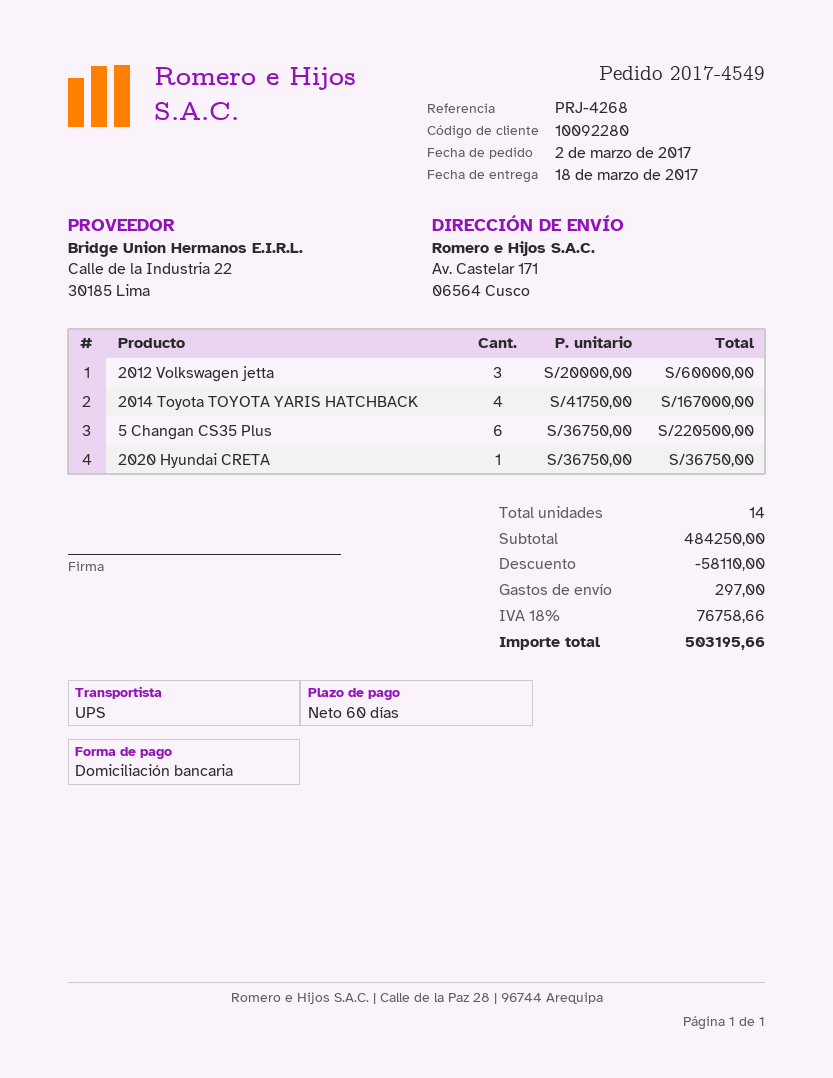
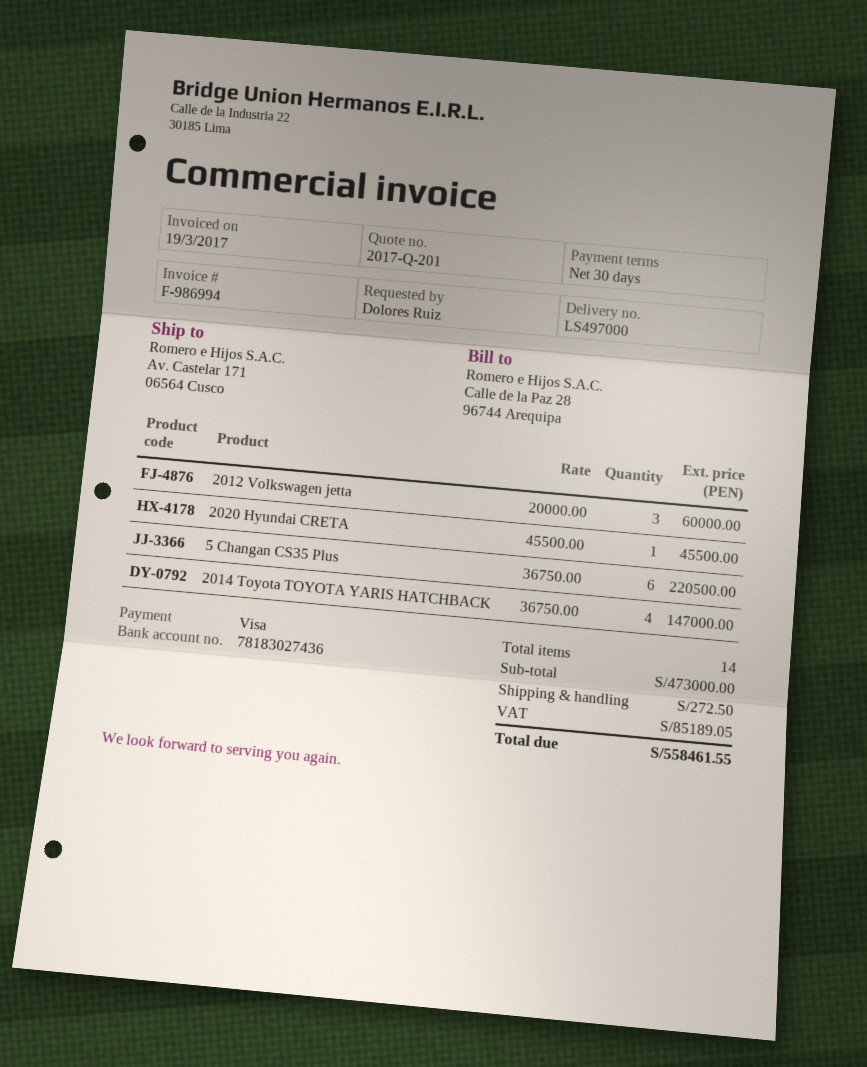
payment terms: 60 days -> 30 days
payment method: direct debit -> Visa
2014 Toyota TOYOTA YARIS HATCHBACK: 4 x 41750.00 = 167000.00 -> 4 x 36750.00 = 147000.00
2020 Hyundai CRETA: 1 x 36750.00 = 36750.00 -> 1 x 45500.00 = 45500.00
subtotal: 484250.00 -> 473000.00
discount: 58110.00 -> none
shipping: 297.00 -> 272.50
tax: 76758.66 -> 85189.05
total: 503195.66 -> 558461.55

